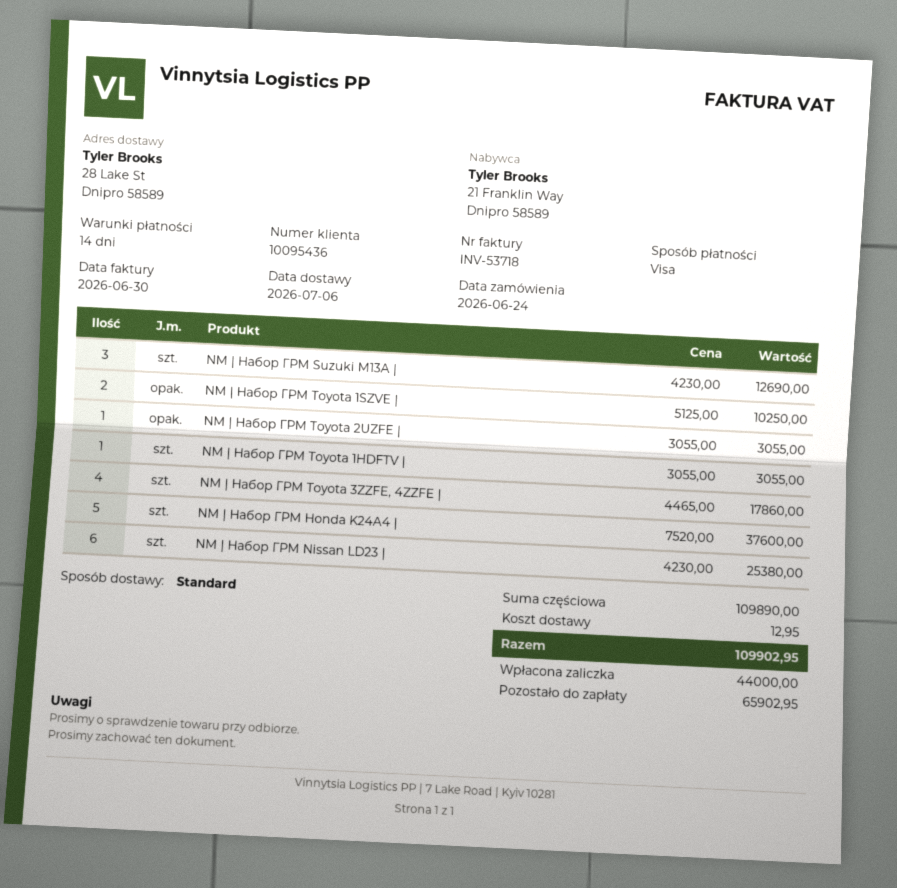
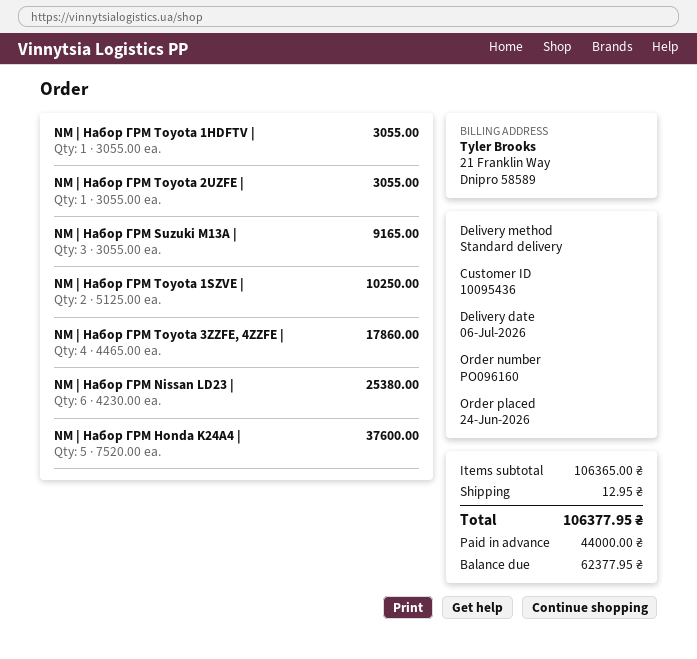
NM | Набор ГРМ Suzuki M13A |: 3 x 4230.00 = 12690.00 -> 3 x 3055.00 = 9165.00
subtotal: 109890.00 -> 106365.00
total: 109902.95 -> 106377.95
balance: 65902.95 -> 62377.95

